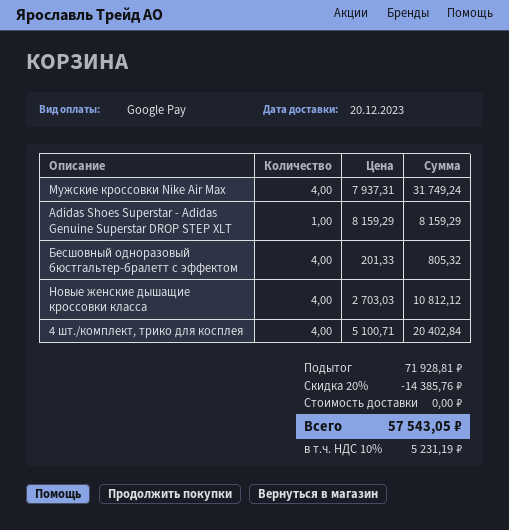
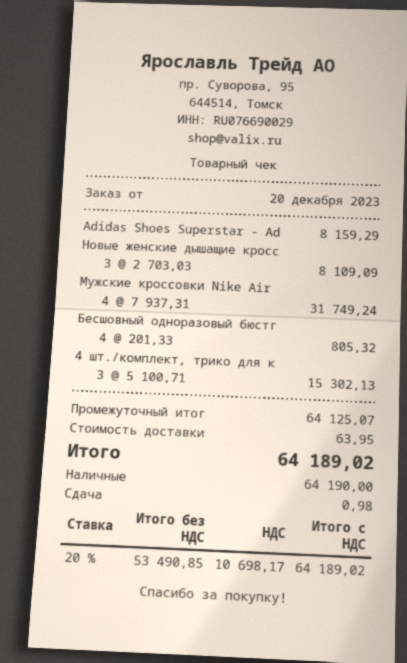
payment method: Google Pay -> cash
Новые женские дышащие кроссовки класса: 4 x 2703.03 = 10812.12 -> 3 x 2703.03 = 8109.09
4 шт./комплект, трико для косплея: 4 x 5100.71 = 20402.84 -> 3 x 5100.71 = 15302.13
subtotal: 71928.81 -> 64125.07
discount: 20% = 14385.76 -> none
shipping: 0.00 -> 63.95
tax: 10% = 5231.19 -> 20% = 10698.17
total: 57543.05 -> 64189.02

